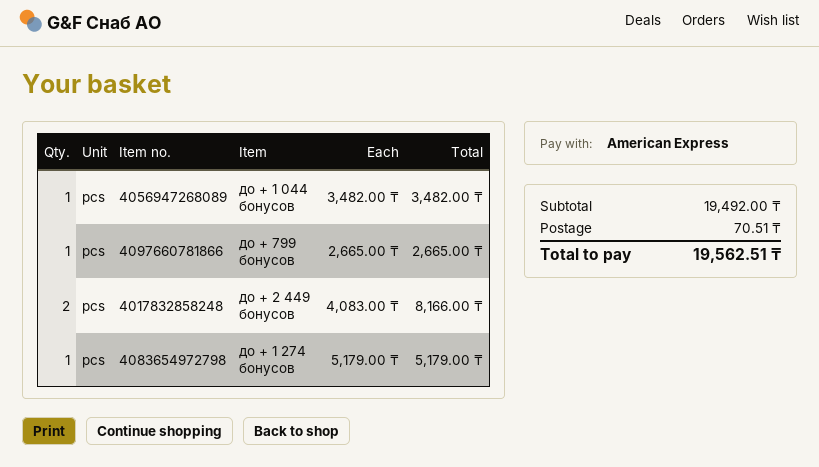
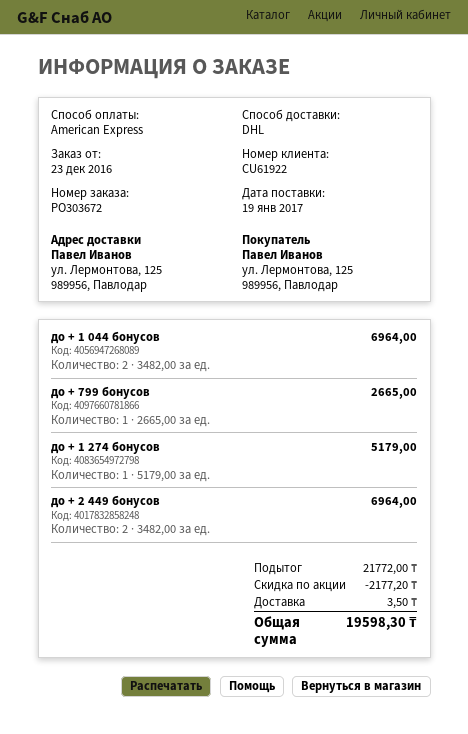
до + 1 044 бонусов: 1 x 3482.00 = 3482.00 -> 2 x 3482.00 = 6964.00
до + 2 449 бонусов: 2 x 4083.00 = 8166.00 -> 2 x 3482.00 = 6964.00
subtotal: 19492.00 -> 21772.00
discount: none -> 2177.20
shipping: 70.51 -> 3.50
total: 19562.51 -> 19598.30

